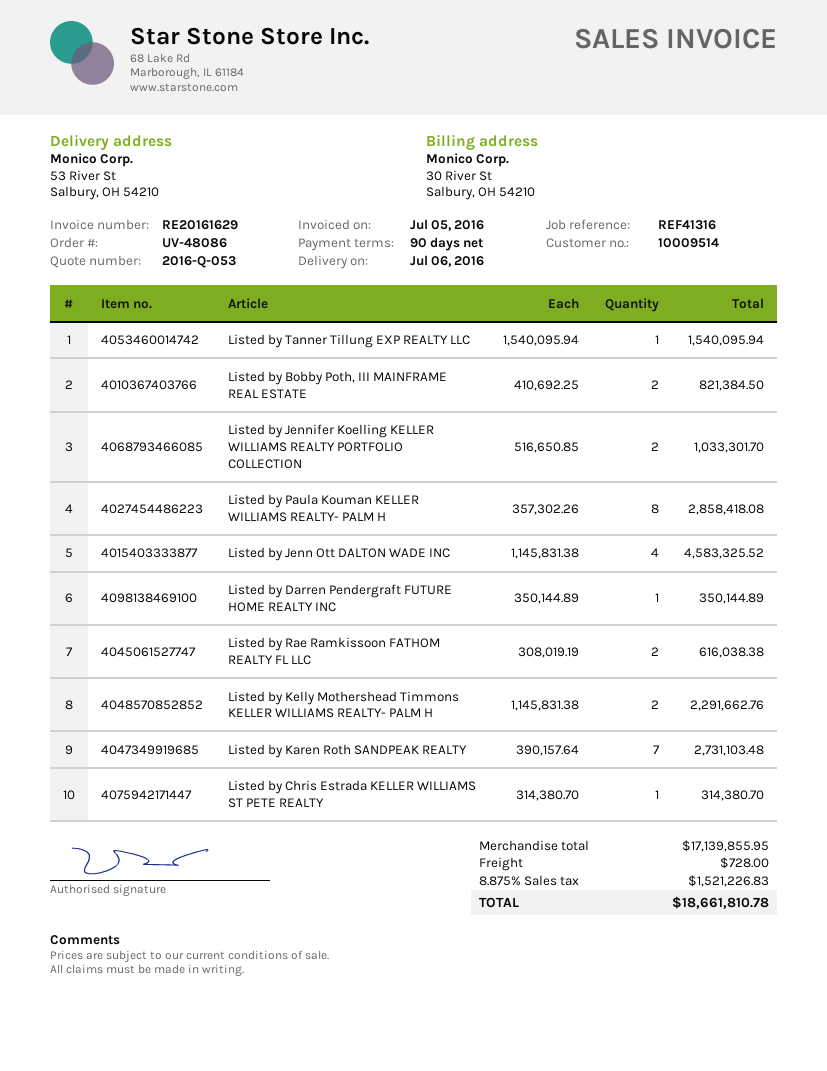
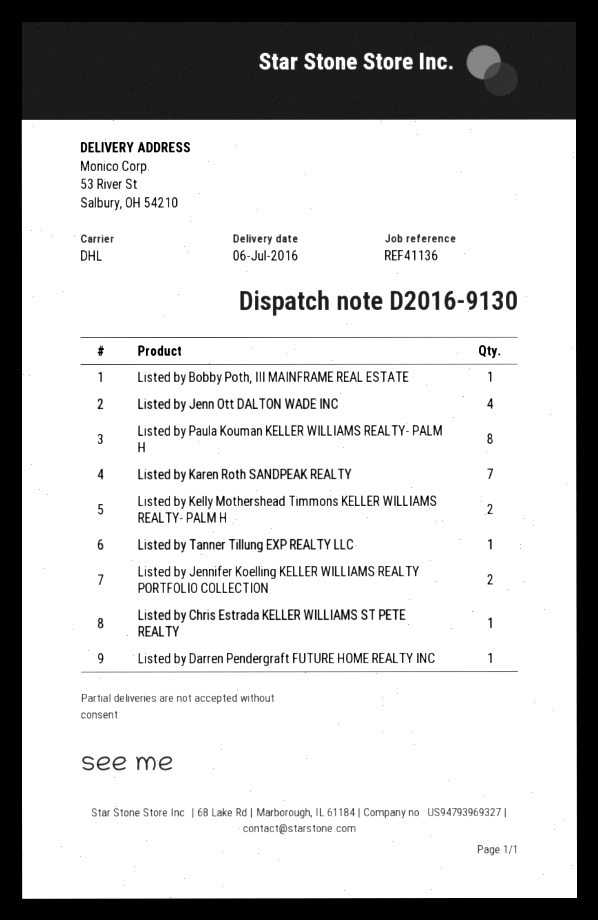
reference: REF41316 -> REF41136
Listed by Bobby Poth, III MAINFRAME REAL ESTATE: 2 -> 1
Listed by Rae Ramkissoon FATHOM REALTY FL LLC: 2 -> none

